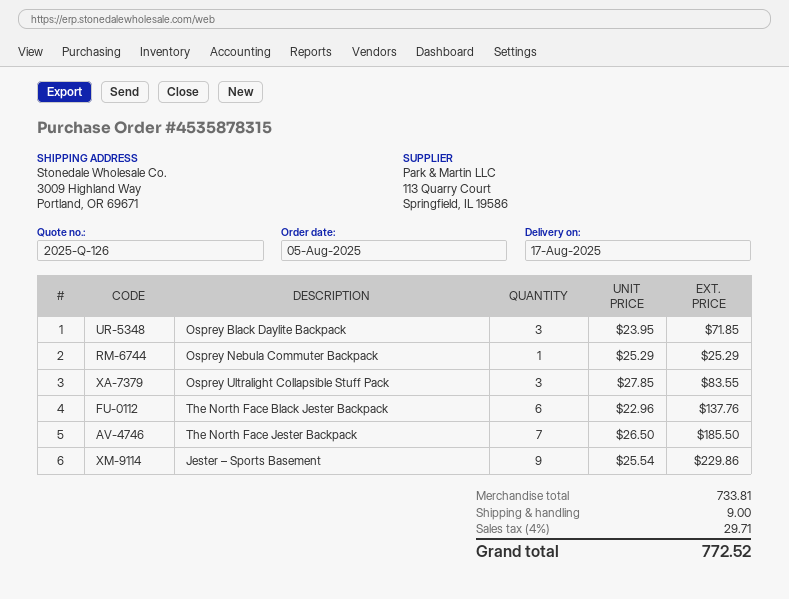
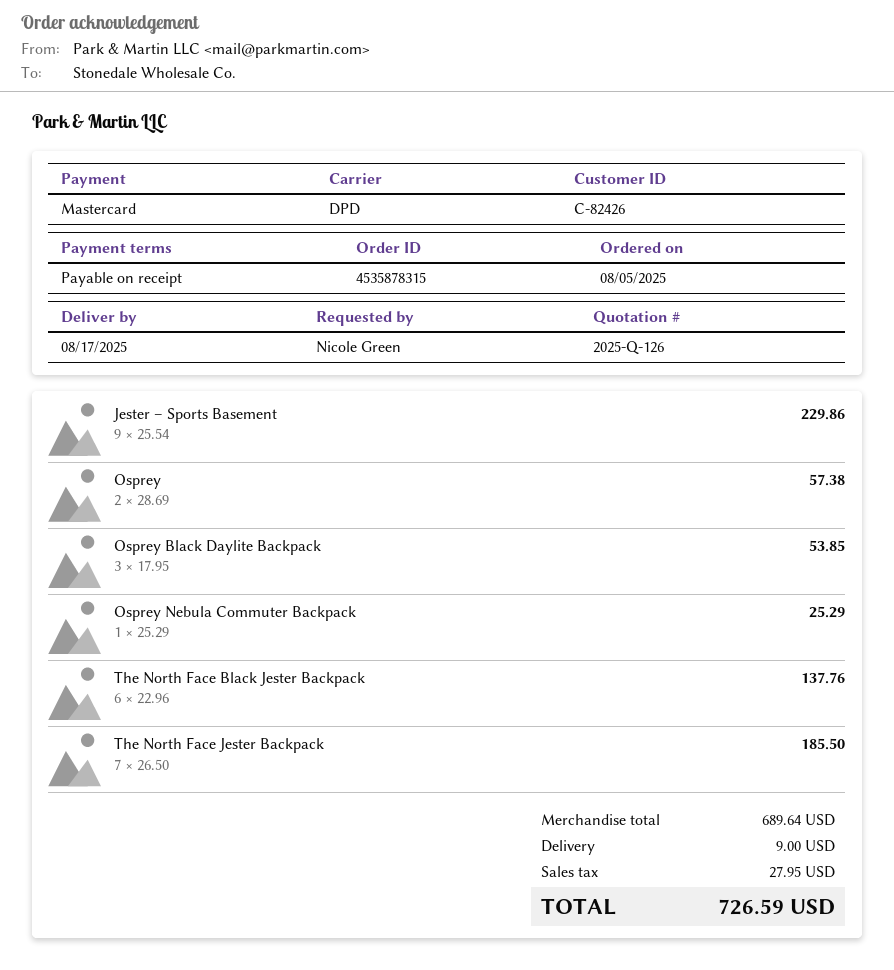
Osprey Black Daylite Backpack: 3 x 23.95 = 71.85 -> 3 x 17.95 = 53.85
Osprey Ultralight Collapsible Stuff Pack: 3 x 27.85 = 83.55 -> none
Osprey: none -> 2 x 28.69 = 57.38
subtotal: 733.81 -> 689.64
tax: 29.71 -> 27.95
total: 772.52 -> 726.59

